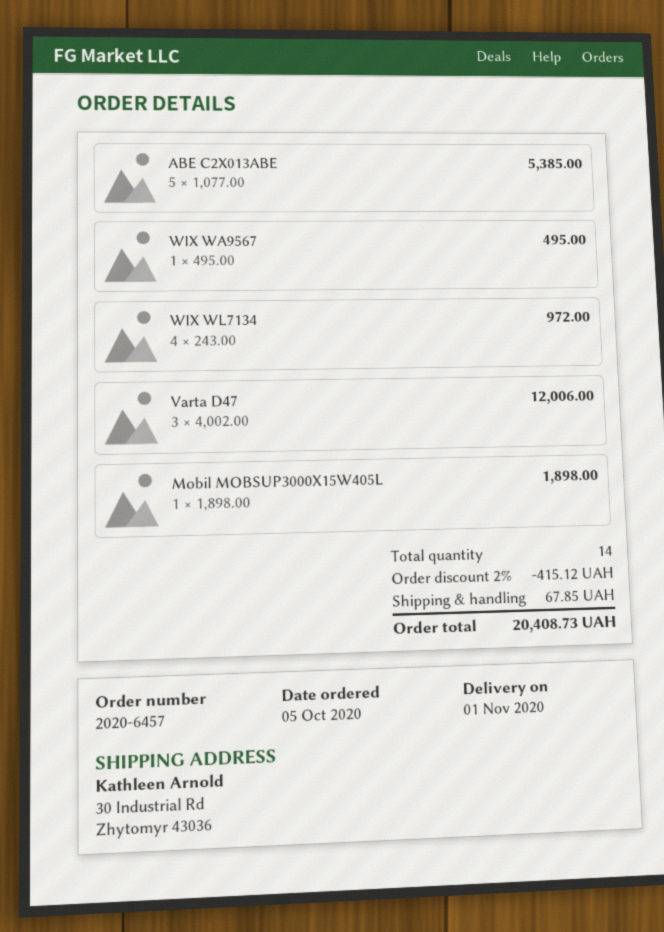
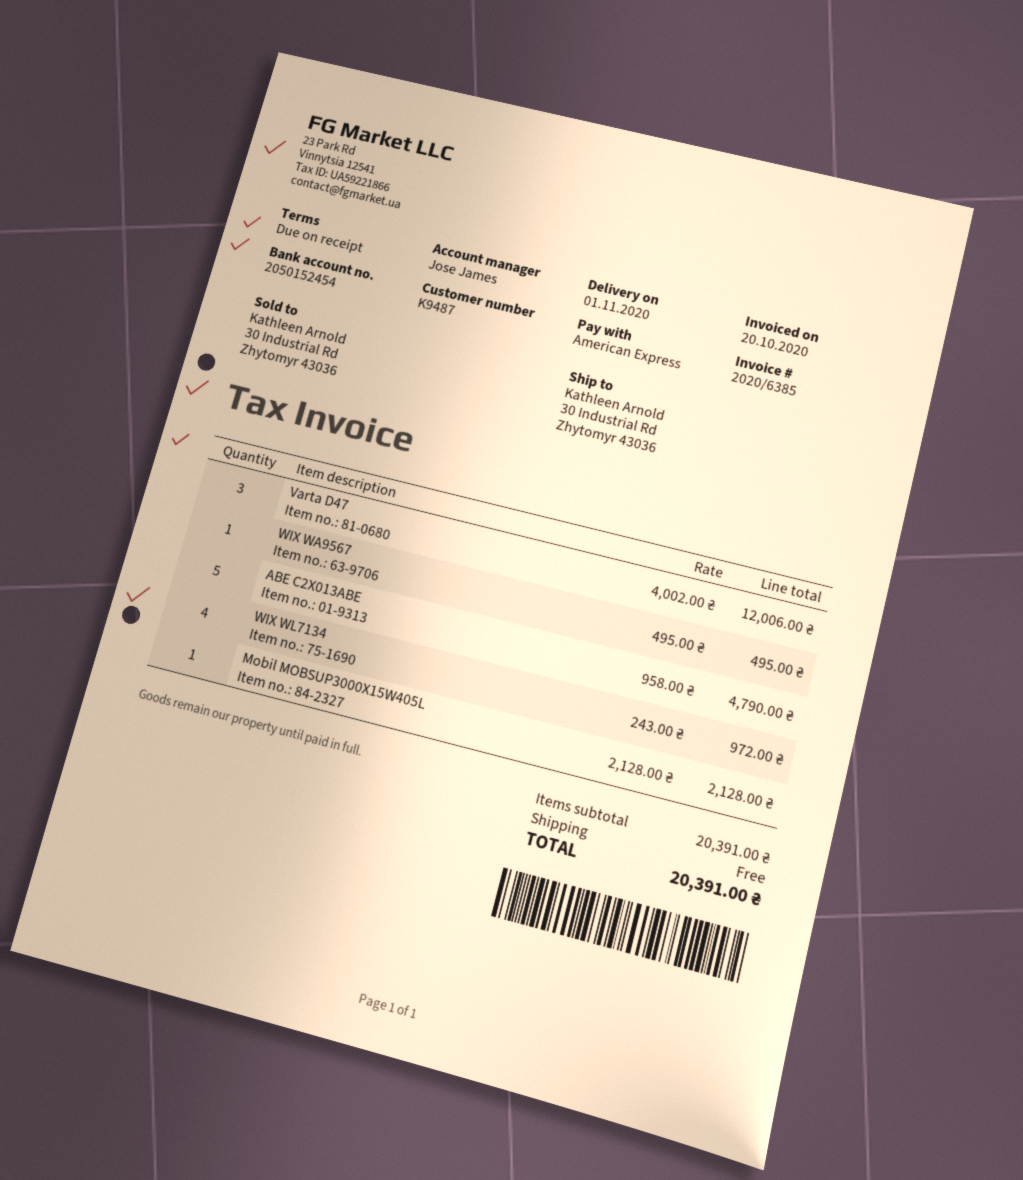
ABE C2X013ABE: 5 x 1077.00 = 5385.00 -> 5 x 958.00 = 4790.00
Mobil MOBSUP3000X15W405L: 1 x 1898.00 = 1898.00 -> 1 x 2128.00 = 2128.00
discount: 2% = 415.12 -> none
shipping: 67.85 -> 0.00
total: 20408.73 -> 20391.00

